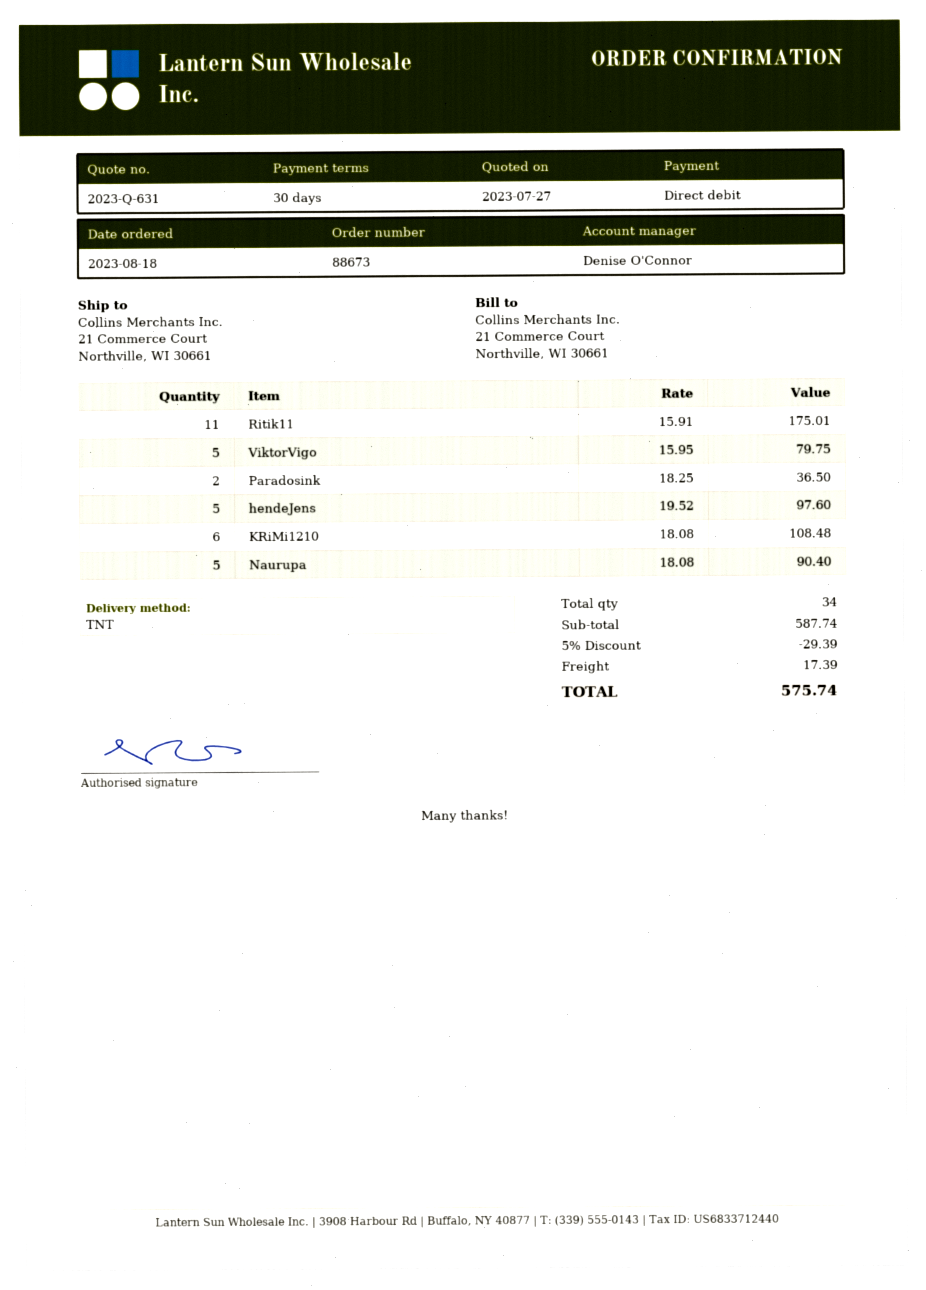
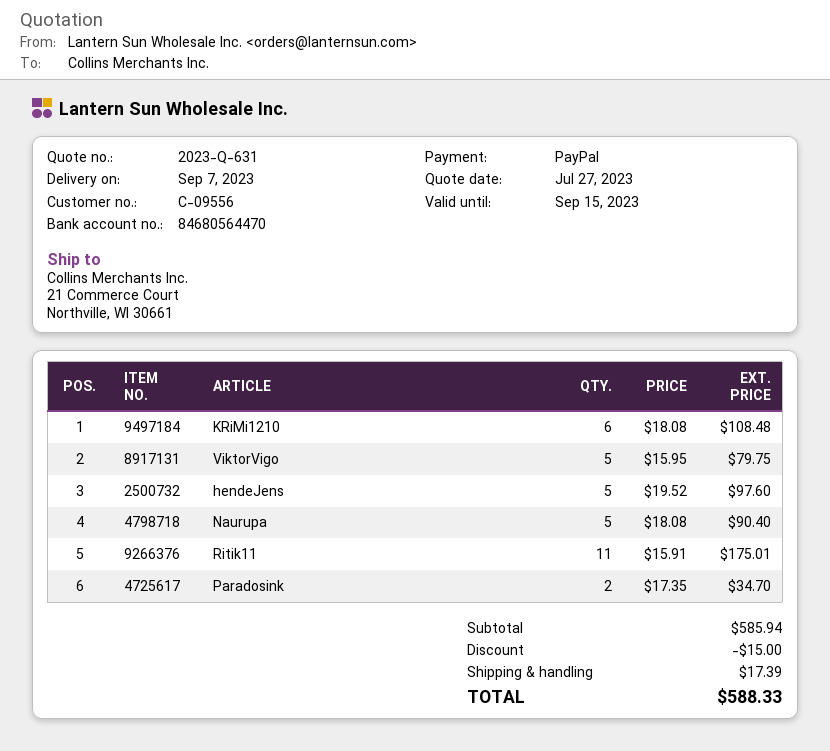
payment method: direct debit -> PayPal
Paradosink: 2 x 18.25 = 36.50 -> 2 x 17.35 = 34.70
subtotal: 587.74 -> 585.94
discount: 29.39 -> 15.00
total: 575.74 -> 588.33

